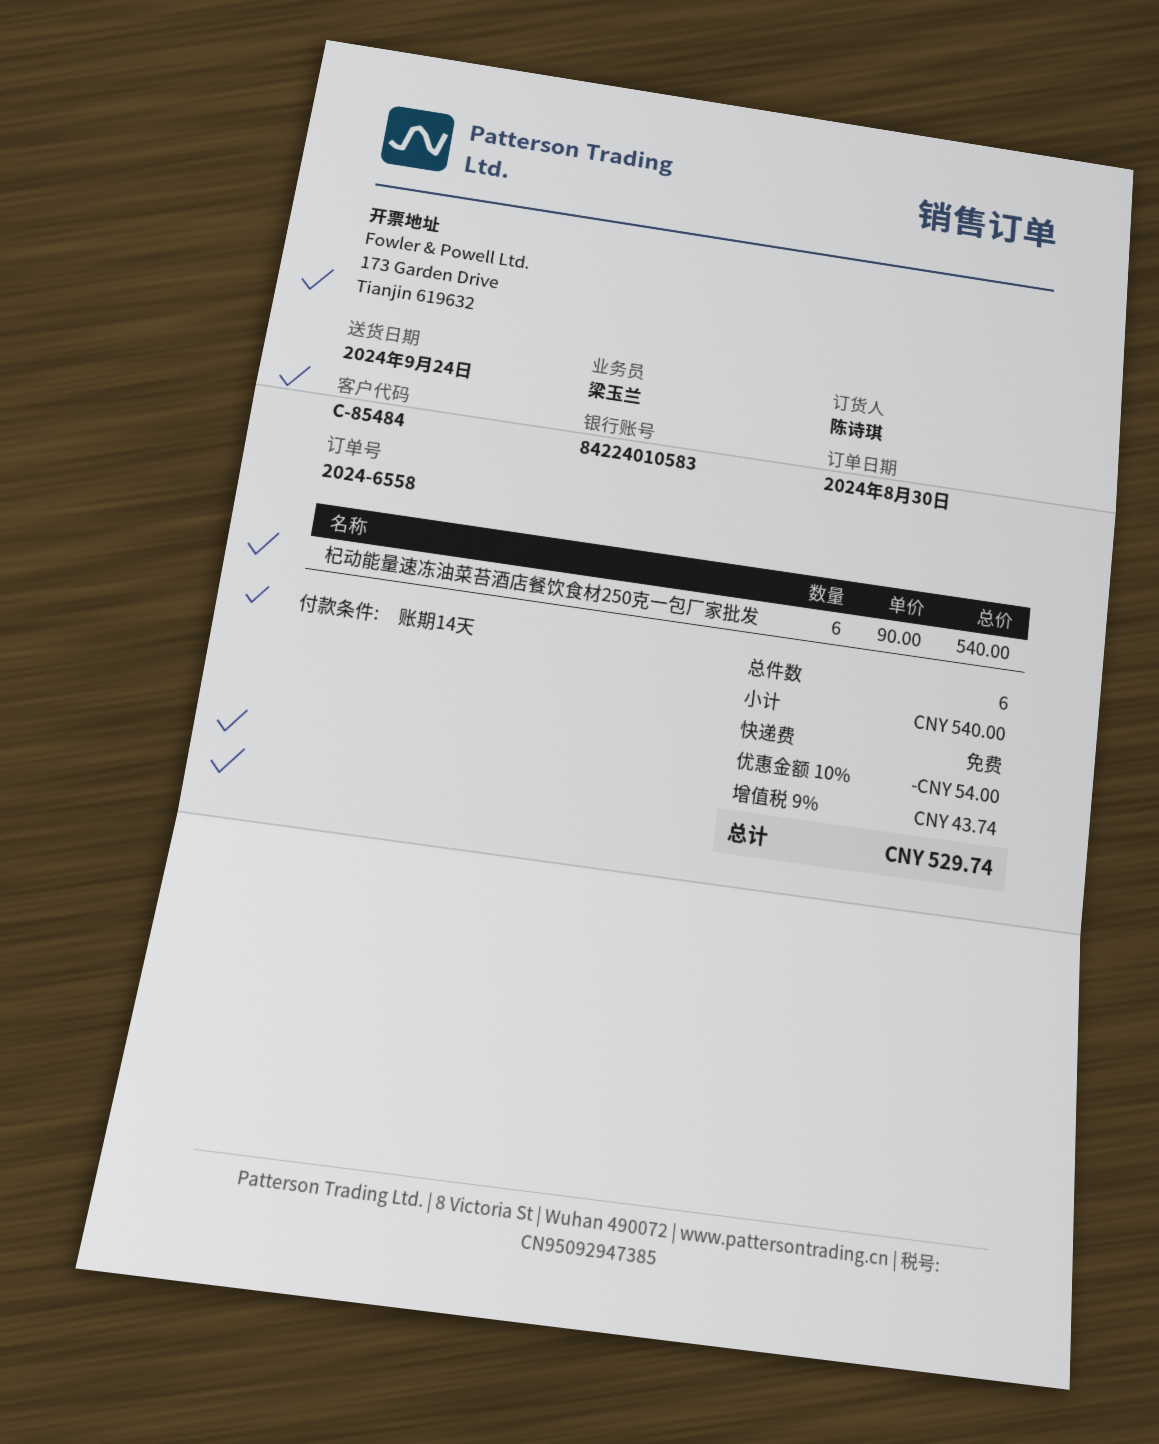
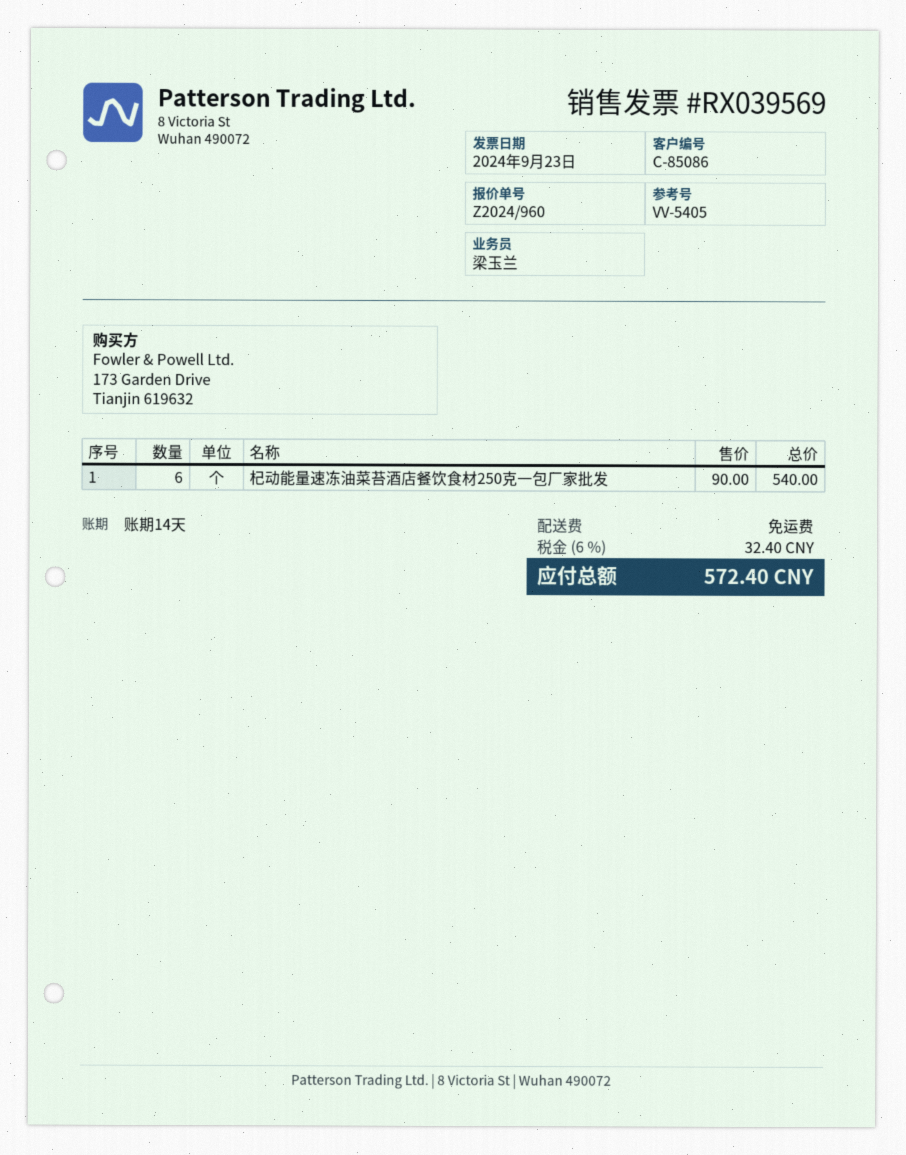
customer number: C-85484 -> C-85086
discount: 10% = 54.00 -> none
tax: 9% = 43.74 -> 6% = 32.40
total: 529.74 -> 572.40

